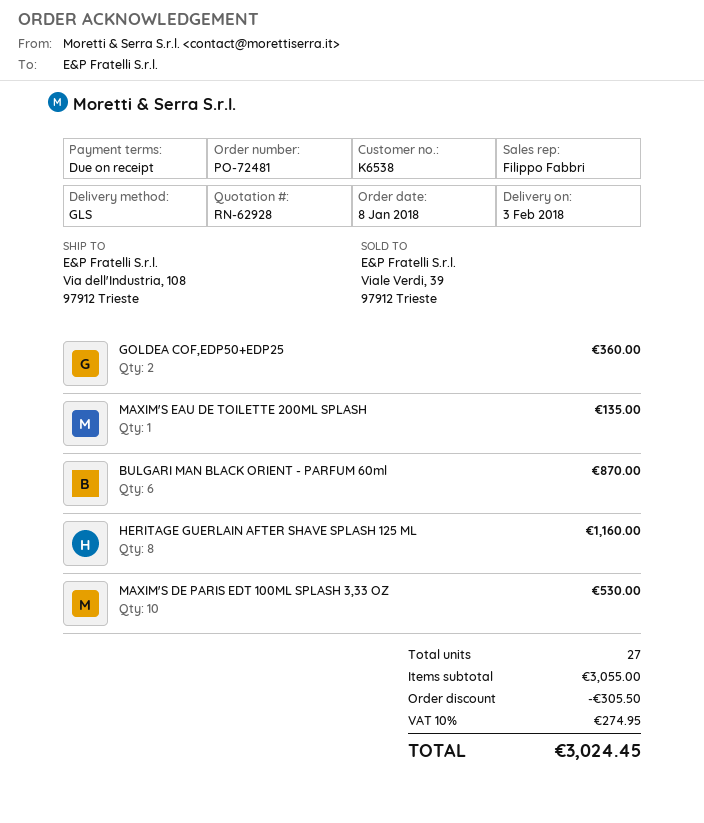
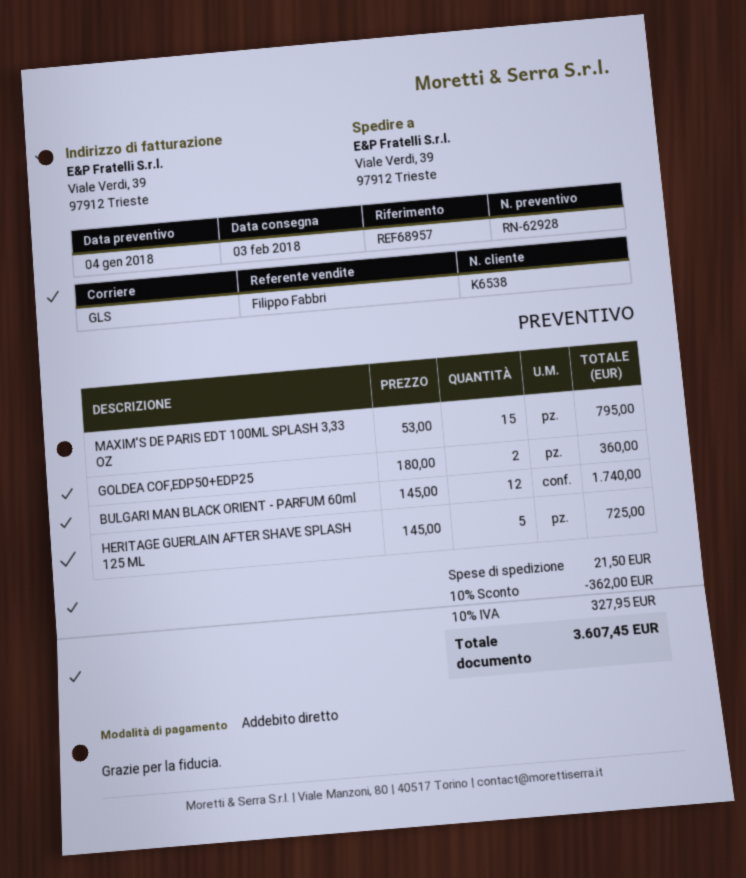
ship to: Via dell'Industria, 108, 97912 Trieste -> Viale Verdi, 39, 97912 Trieste
MAXIM'S EAU DE TOILETTE 200ML SPLASH: 1 for 135.00 -> none
BULGARI MAN BLACK ORIENT - PARFUM 60ml: 6 for 870.00 -> 12 for 1740.00
HERITAGE GUERLAIN AFTER SHAVE SPLASH 125 ML: 8 for 1160.00 -> 5 for 725.00
MAXIM'S DE PARIS EDT 100ML SPLASH 3,33 OZ: 10 for 530.00 -> 15 for 795.00
discount: 305.50 -> 362.00
shipping: none -> 21.50
tax: 10% = 274.95 -> 10% = 327.95
total: 3024.45 -> 3607.45

